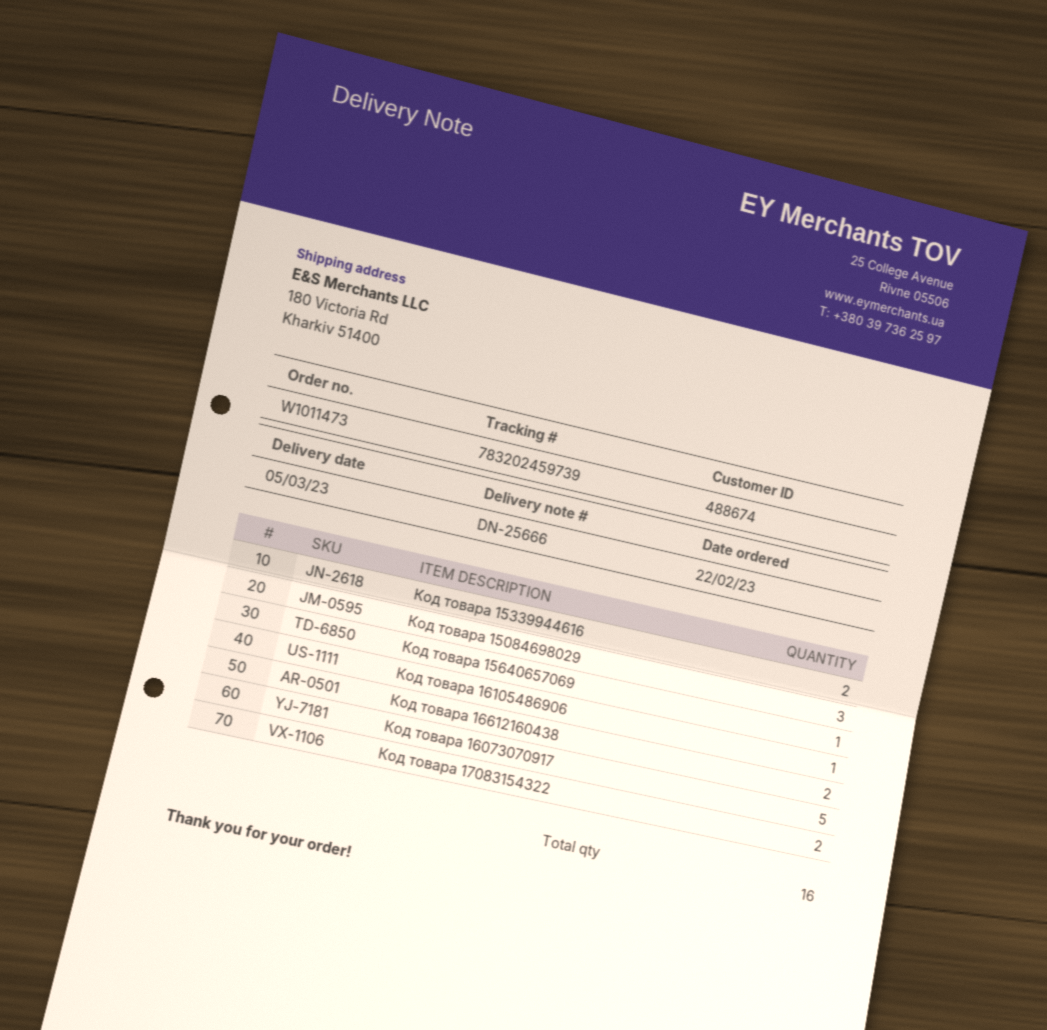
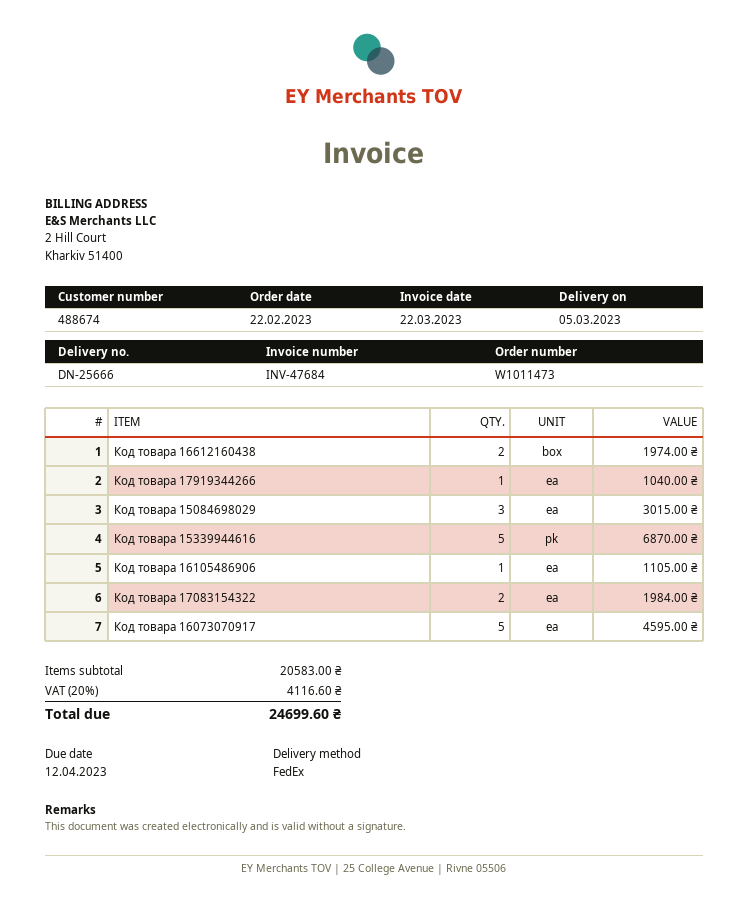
Код товара 15339944616: 2 -> 5
Код товара 15640657069: 1 -> none
Код товара 17919344266: none -> 1

